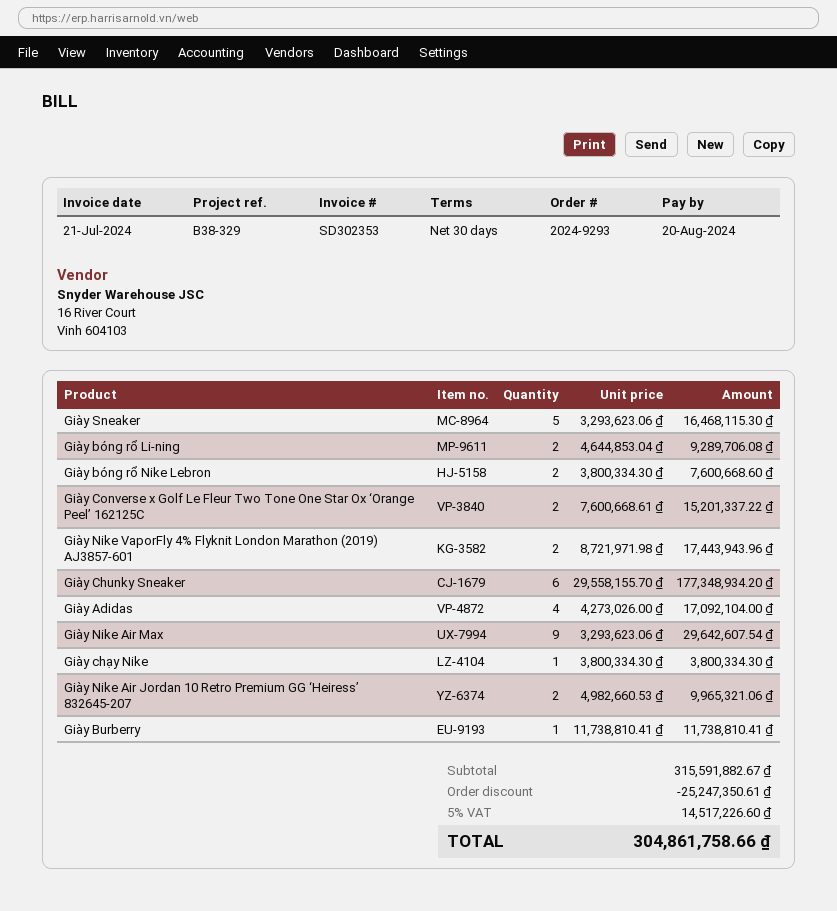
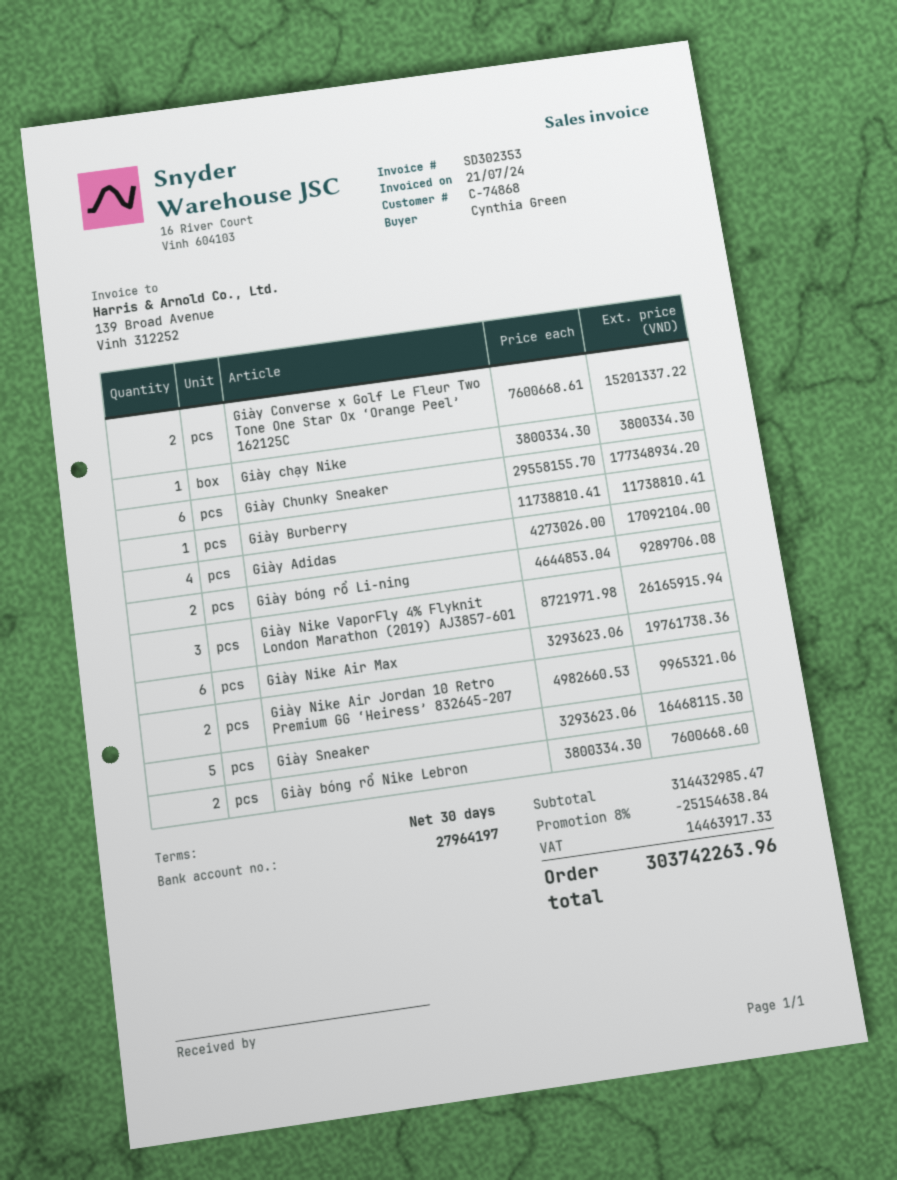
Giày Nike VaporFly 4% Flyknit London Marathon (2019) AJ3857-601: 2 x 8721971.98 = 17443943.96 -> 3 x 8721971.98 = 26165915.94
Giày Nike Air Max: 9 x 3293623.06 = 29642607.54 -> 6 x 3293623.06 = 19761738.36
subtotal: 315591882.67 -> 314432985.47
discount: 25247350.61 -> 25154638.84
tax: 14517226.60 -> 14463917.33
total: 304861758.66 -> 303742263.96

